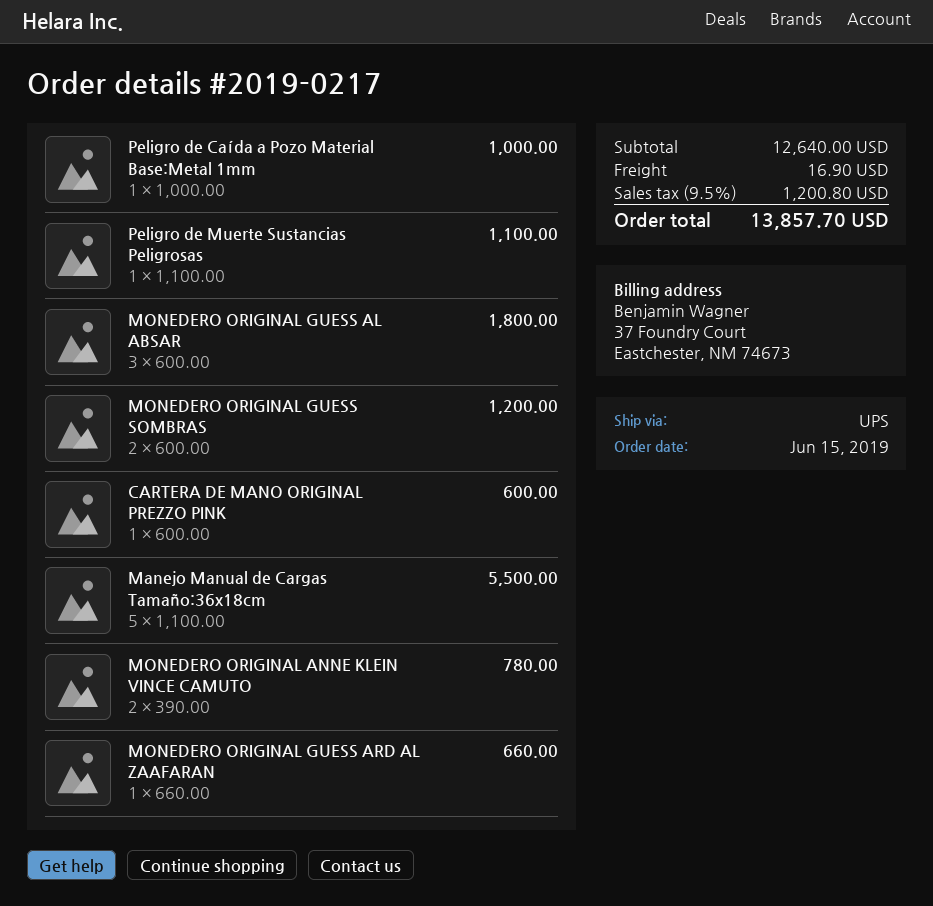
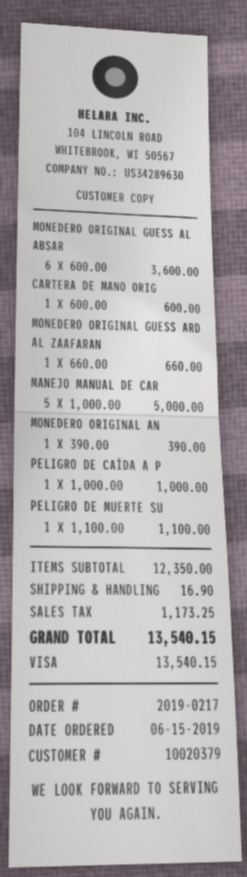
MONEDERO ORIGINAL GUESS AL ABSAR: 3 x 600.00 = 1800.00 -> 6 x 600.00 = 3600.00
MONEDERO ORIGINAL GUESS SOMBRAS: 2 x 600.00 = 1200.00 -> none
Manejo Manual de Cargas Tamaño:36x18cm: 5 x 1100.00 = 5500.00 -> 5 x 1000.00 = 5000.00
MONEDERO ORIGINAL ANNE KLEIN VINCE CAMUTO: 2 x 390.00 = 780.00 -> 1 x 390.00 = 390.00
subtotal: 12640.00 -> 12350.00
tax: 1200.80 -> 1173.25
total: 13857.70 -> 13540.15

